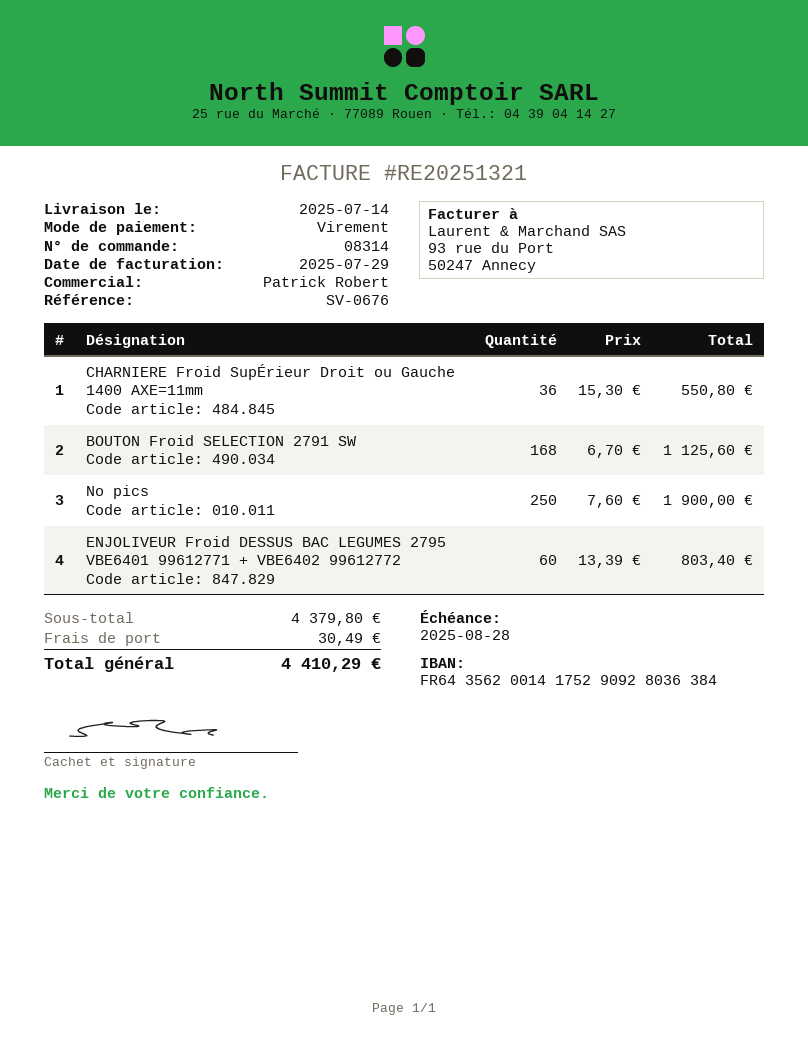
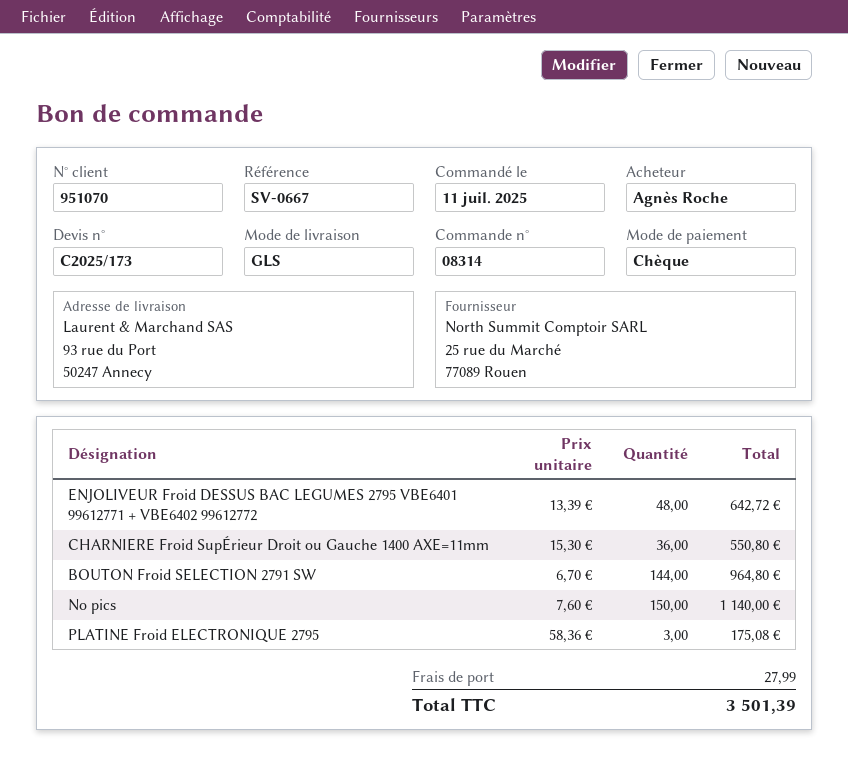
reference: SV-0676 -> SV-0667
payment method: bank transfer -> cheque
BOUTON Froid SELECTION 2791 SW: 168 x 6.70 = 1125.60 -> 144 x 6.70 = 964.80
No pics: 250 x 7.60 = 1900.00 -> 150 x 7.60 = 1140.00
ENJOLIVEUR Froid DESSUS BAC LEGUMES 2795 VBE6401 99612771 + VBE6402 99612772: 60 x 13.39 = 803.40 -> 48 x 13.39 = 642.72
PLATINE Froid ELECTRONIQUE 2795: none -> 3 x 58.36 = 175.08
shipping: 30.49 -> 27.99
total: 4410.29 -> 3501.39

